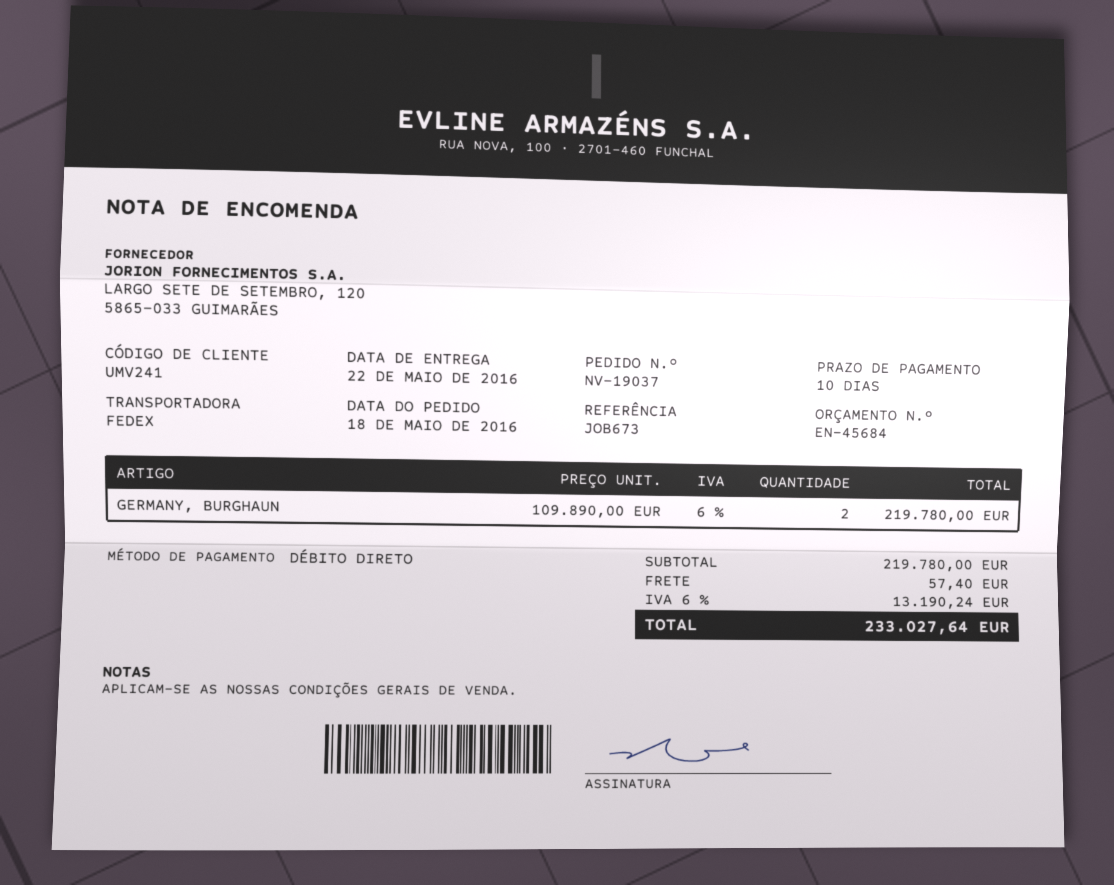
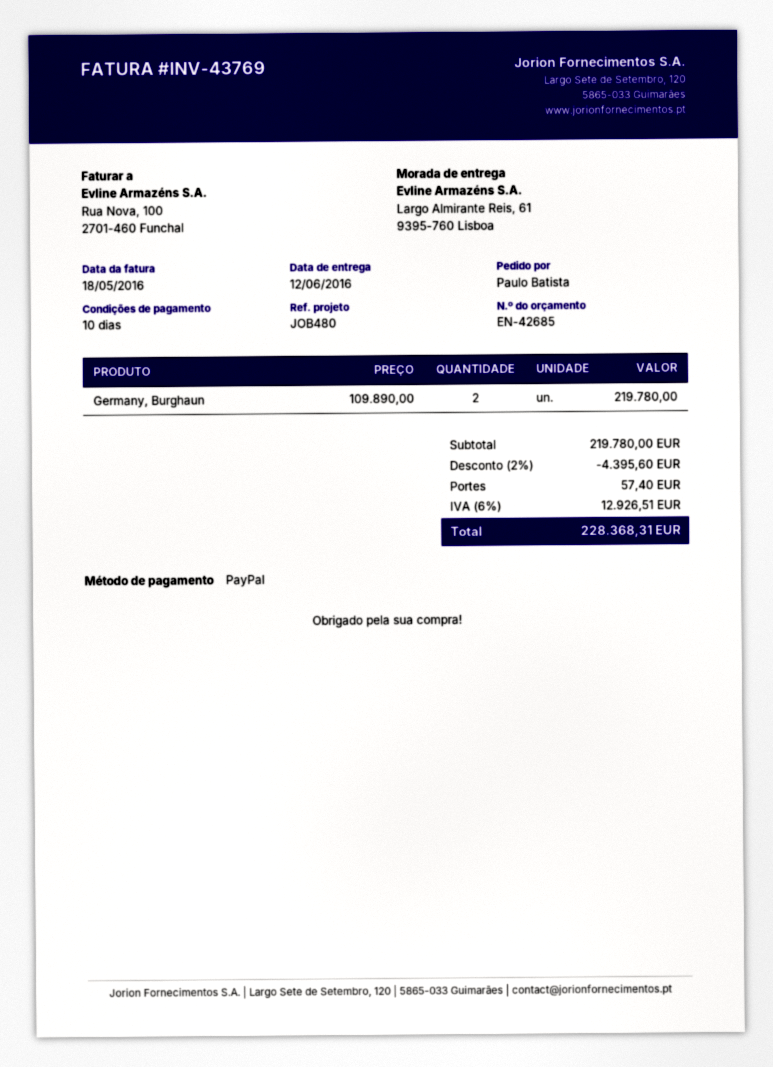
quote number: EN-45684 -> EN-42685
delivery date: 2016-05-22 -> 2016-06-12
reference: JOB673 -> JOB480
payment method: direct debit -> PayPal
discount: none -> 2% = 4395.60
tax: 6% = 13190.24 -> 6% = 12926.51
total: 233027.64 -> 228368.31

